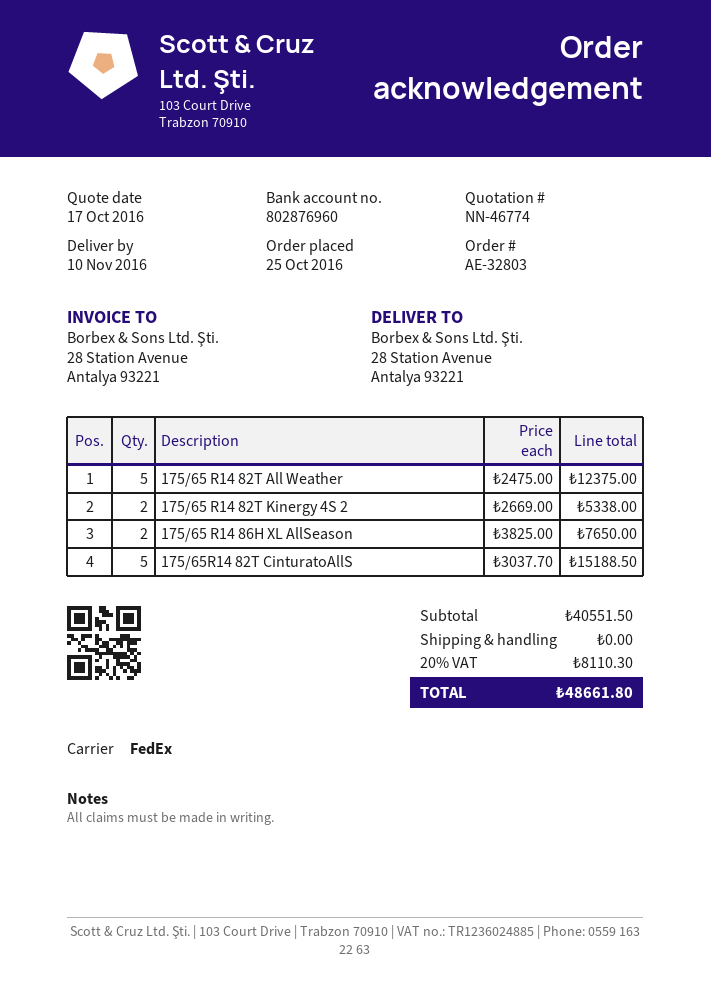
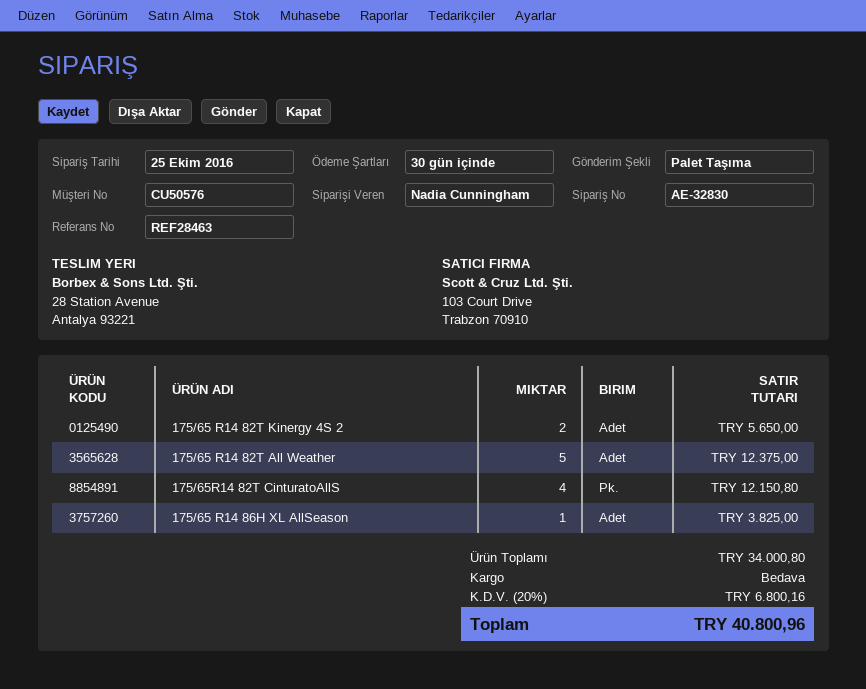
order number: AE-32803 -> AE-32830
shipping method: FedEx -> pallet freight
175/65 R14 82T Kinergy 4S 2: 2 for 5338.00 -> 2 for 5650.00
175/65 R14 86H XL AllSeason: 2 for 7650.00 -> 1 for 3825.00
175/65R14 82T CinturatoAllS: 5 for 15188.50 -> 4 for 12150.80
subtotal: 40551.50 -> 34000.80
tax: 20% = 8110.30 -> 20% = 6800.16
total: 48661.80 -> 40800.96

